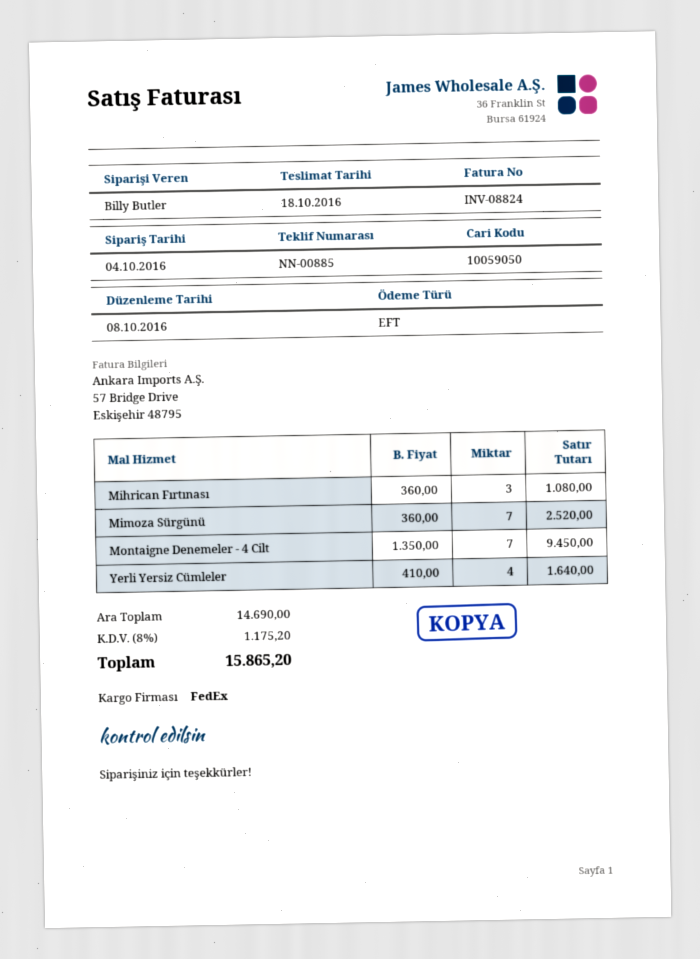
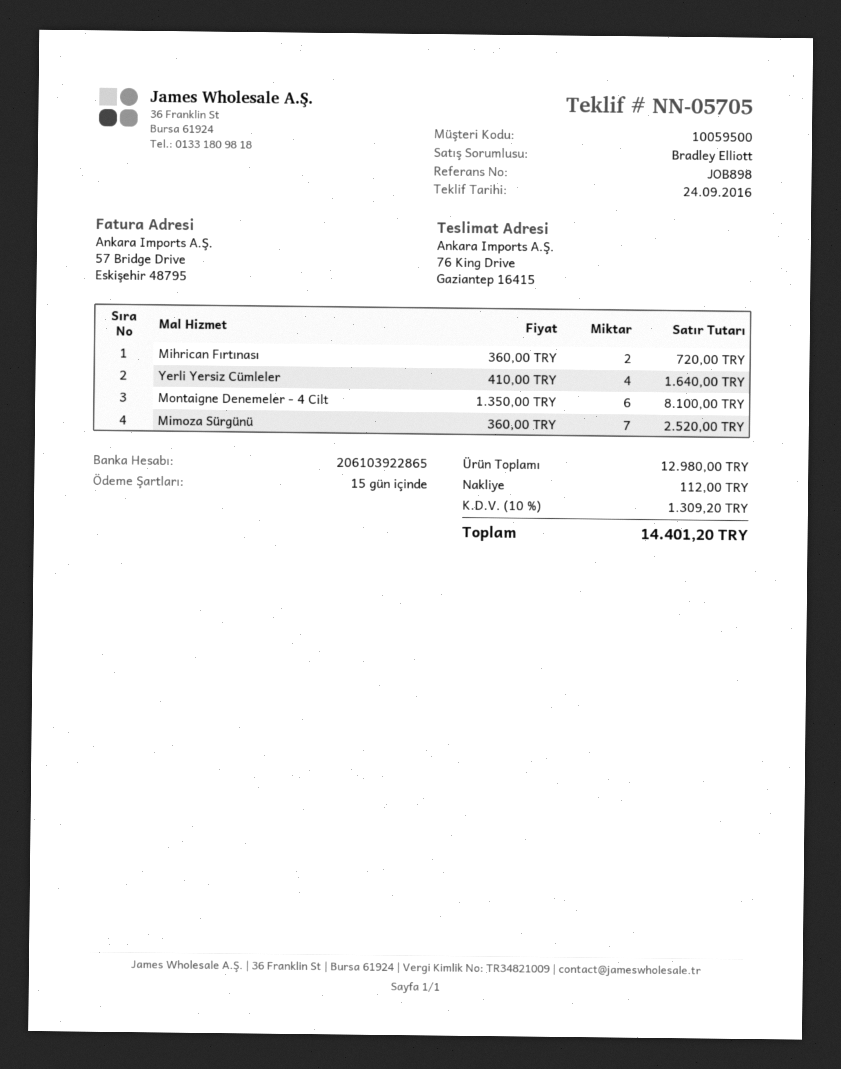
quote number: NN-00885 -> NN-05705
customer number: 10059050 -> 10059500
Mihrican Fırtınası: 3 x 360.00 = 1080.00 -> 2 x 360.00 = 720.00
Montaigne Denemeler - 4 Cilt: 7 x 1350.00 = 9450.00 -> 6 x 1350.00 = 8100.00
subtotal: 14690.00 -> 12980.00
shipping: none -> 112.00
tax: 8% = 1175.20 -> 10% = 1309.20
total: 15865.20 -> 14401.20

